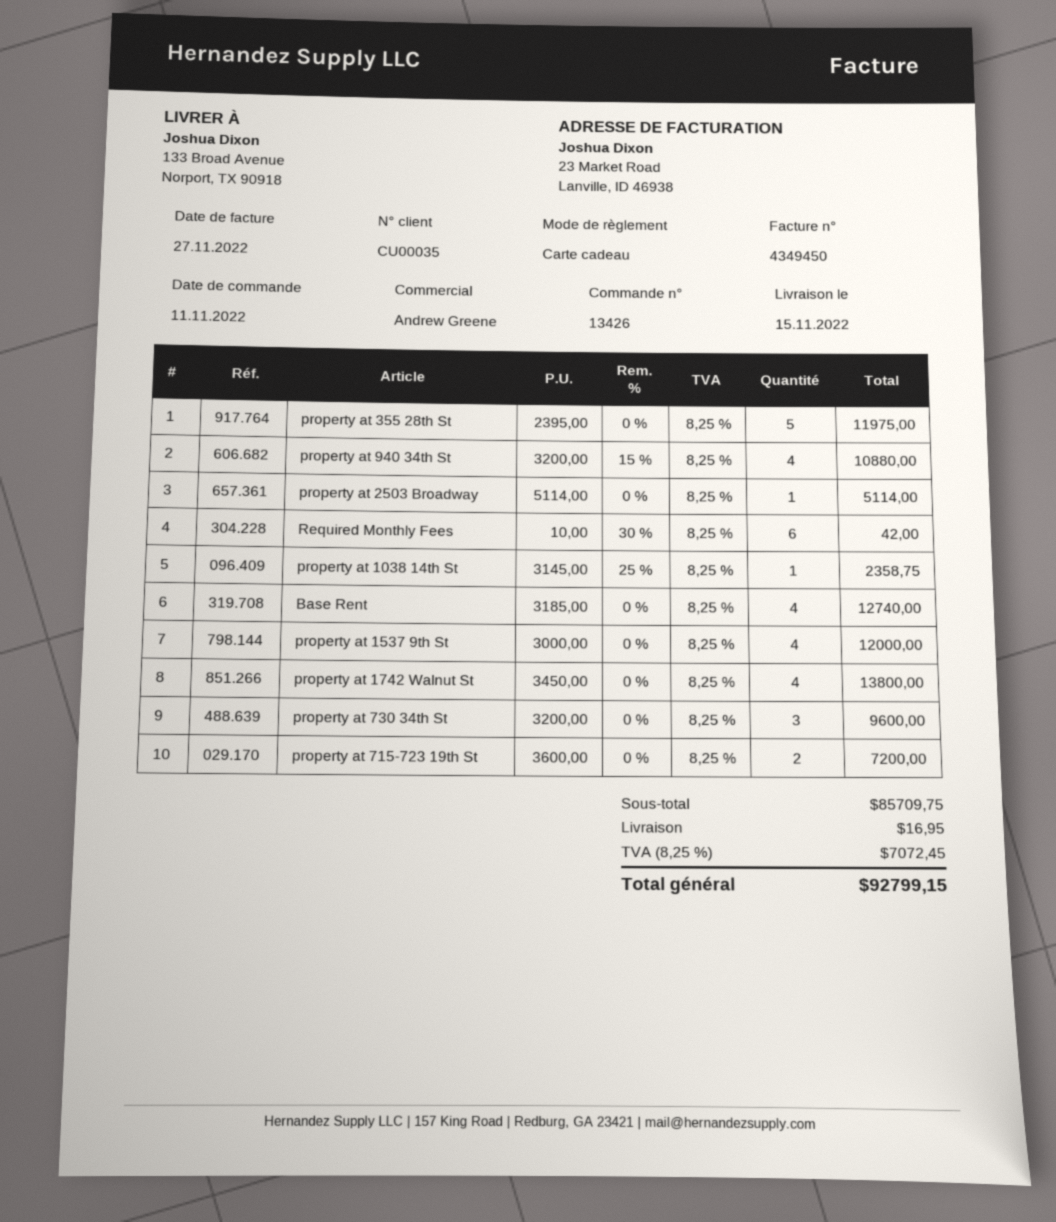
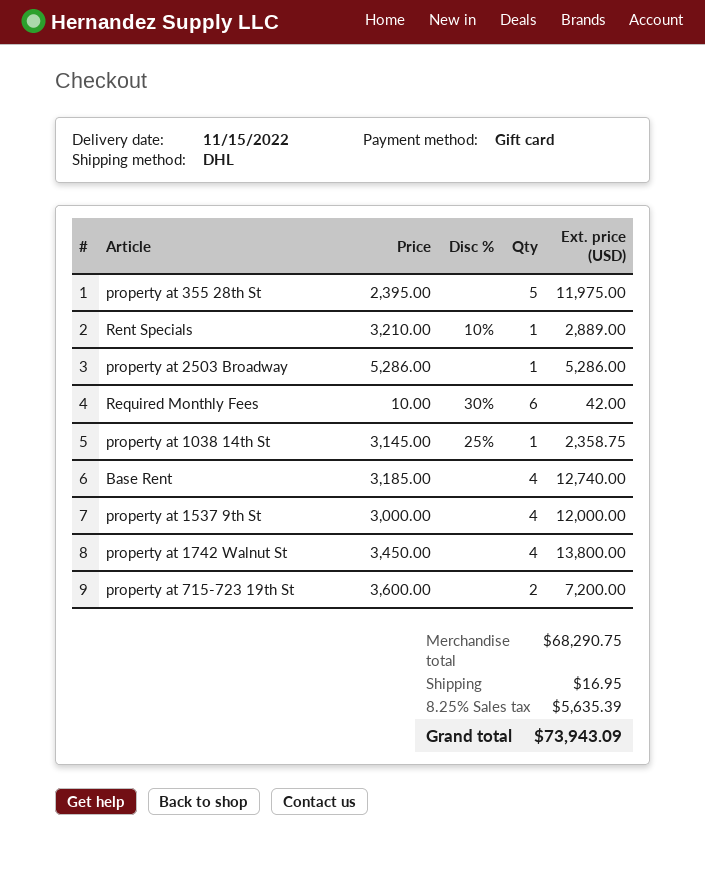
property at 940 34th St: 4 x 3200.00 - 15% = 10880.00 -> none
property at 2503 Broadway: 1 x 5114.00 = 5114.00 -> 1 x 5286.00 = 5286.00
property at 730 34th St: 3 x 3200.00 = 9600.00 -> none
Rent Specials: none -> 1 x 3210.00 - 10% = 2889.00
subtotal: 85709.75 -> 68290.75
tax: 8.25% = 7072.45 -> 8.25% = 5635.39
total: 92799.15 -> 73943.09

